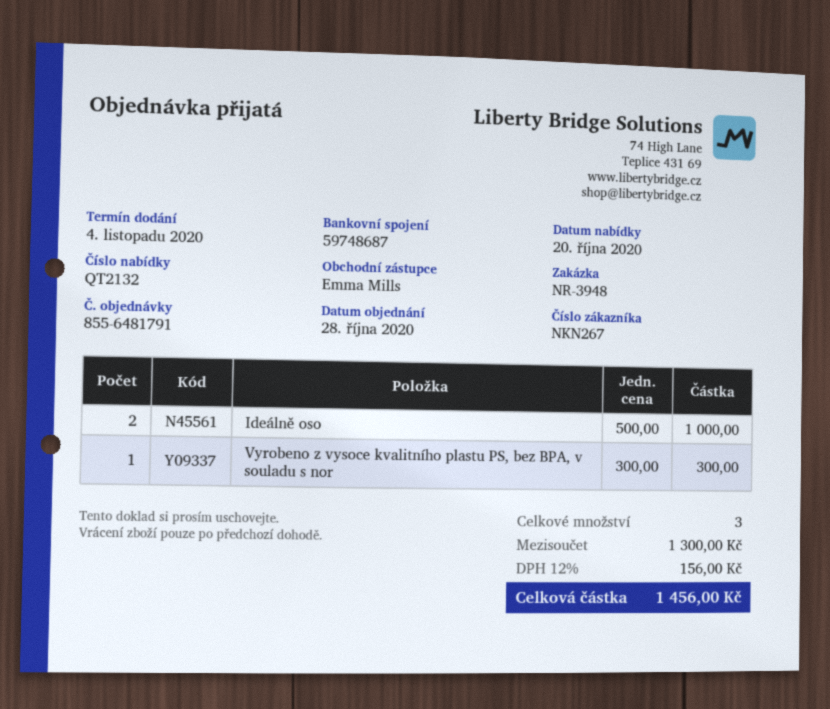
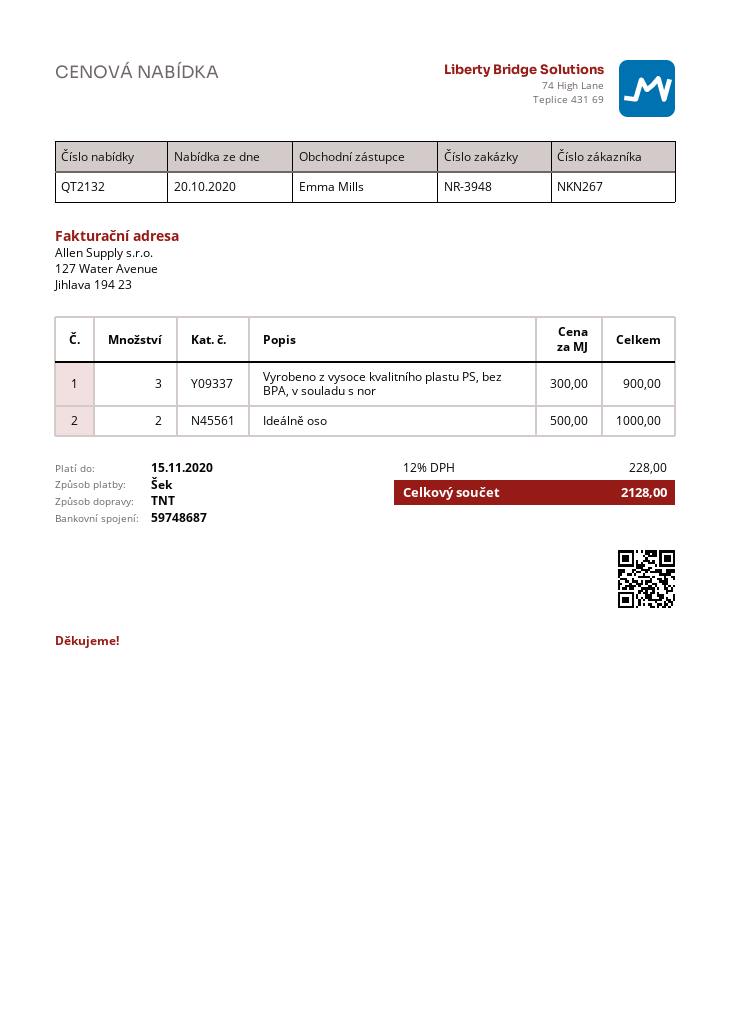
Vyrobeno z vysoce kvalitního plastu PS, bez BPA, v souladu s nor: 1 x 300.00 = 300.00 -> 3 x 300.00 = 900.00
tax: 12% = 156.00 -> 12% = 228.00
total: 1456.00 -> 2128.00

